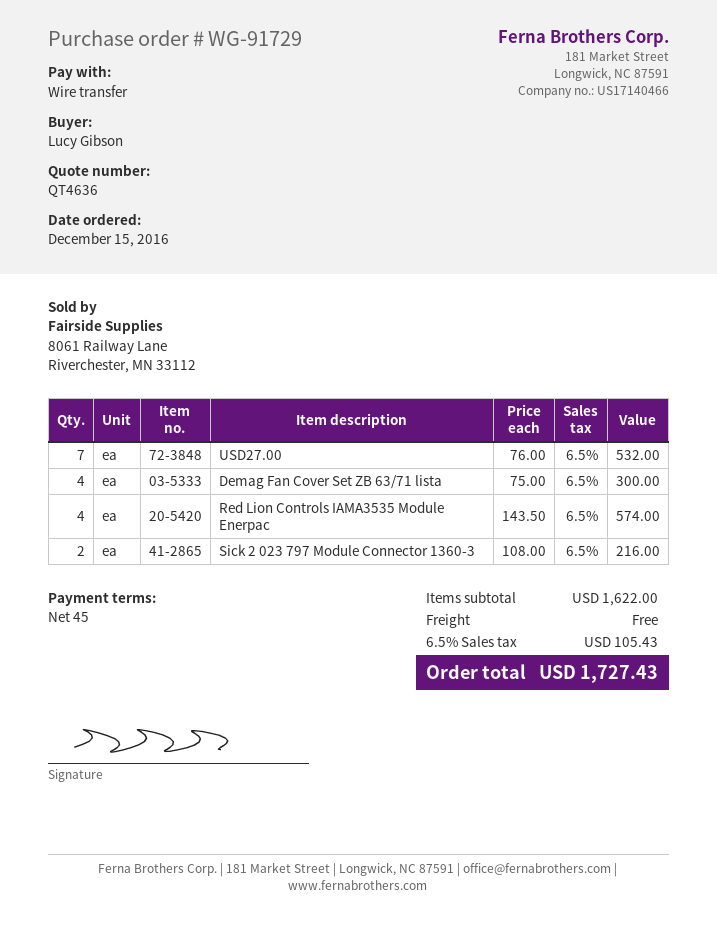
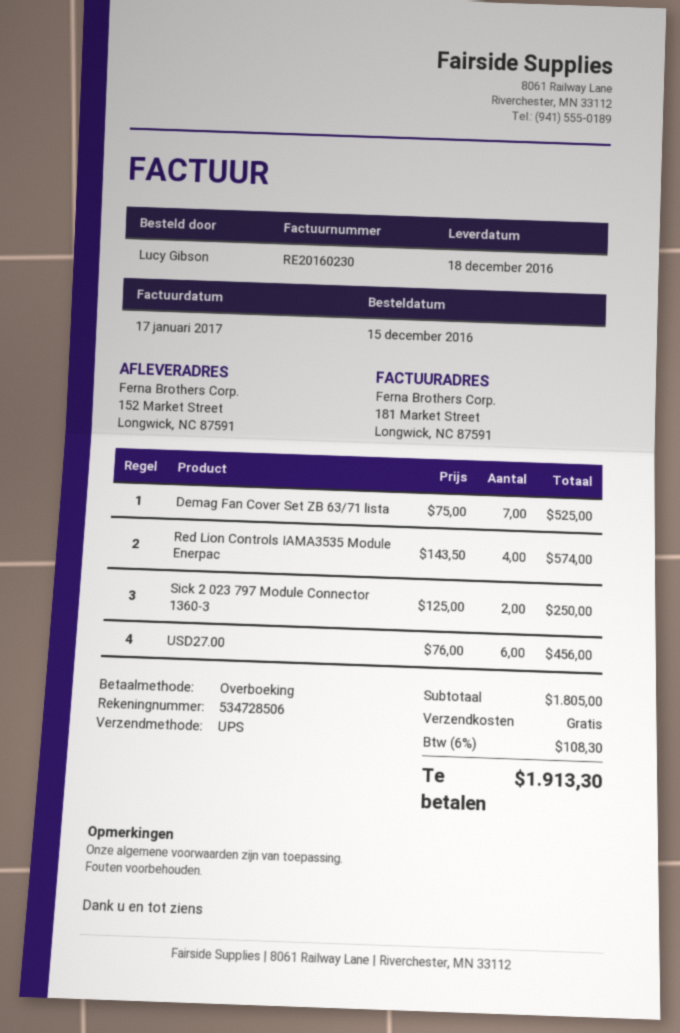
USD27.00: 7 x 76.00 = 532.00 -> 6 x 76.00 = 456.00
Demag Fan Cover Set ZB 63/71 lista: 4 x 75.00 = 300.00 -> 7 x 75.00 = 525.00
Sick 2 023 797 Module Connector 1360-3: 2 x 108.00 = 216.00 -> 2 x 125.00 = 250.00
subtotal: 1622.00 -> 1805.00
tax: 6.5% = 105.43 -> 6% = 108.30
total: 1727.43 -> 1913.30

